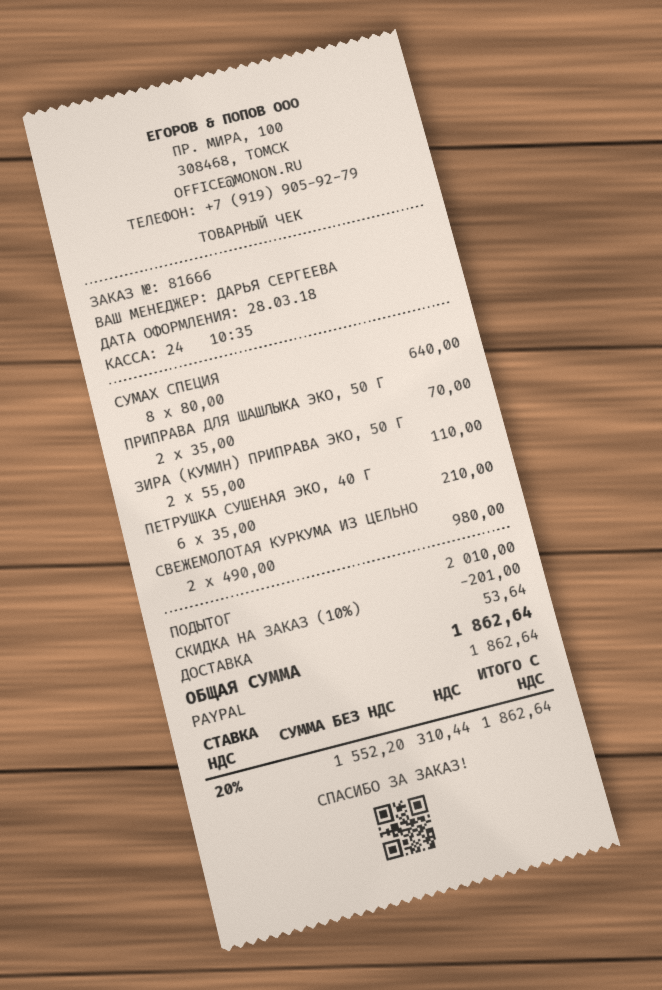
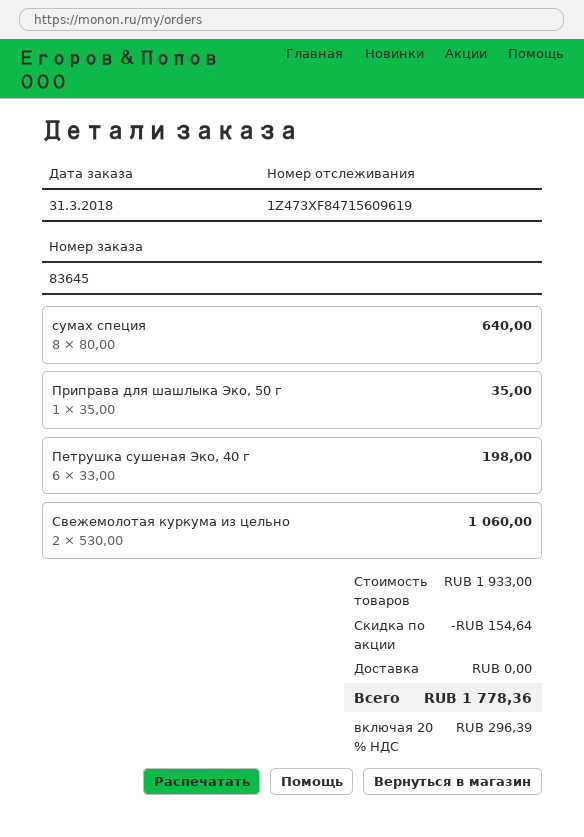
order number: 81666 -> 83645
order date: 2018-03-28 -> 2018-03-31
ПРИПРАВА ДЛЯ ШАШЛЫКА ЭКО, 50 Г: 2 x 35.00 = 70.00 -> 1 x 35.00 = 35.00
ЗИРА (КУМИН) ПРИПРАВА ЭКО, 50 Г: 2 x 55.00 = 110.00 -> none
ПЕТРУШКА СУШЕНАЯ ЭКО, 40 Г: 6 x 35.00 = 210.00 -> 6 x 33.00 = 198.00
СВЕЖЕМОЛОТАЯ КУРКУМА ИЗ ЦЕЛЬНО: 2 x 490.00 = 980.00 -> 2 x 530.00 = 1060.00
subtotal: 2010.00 -> 1933.00
discount: 201.00 -> 154.64
shipping: 53.64 -> 0.00
tax: 20% = 310.44 -> 20% = 296.39
total: 1862.64 -> 1778.36

